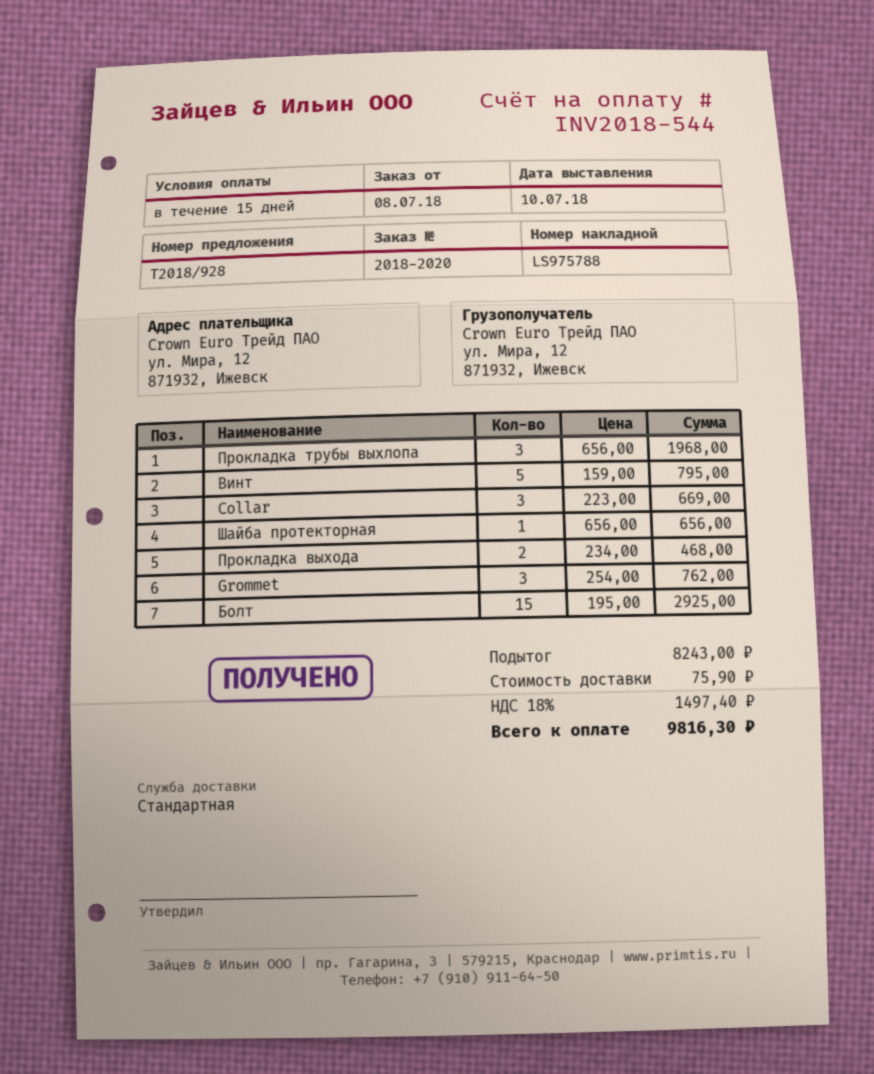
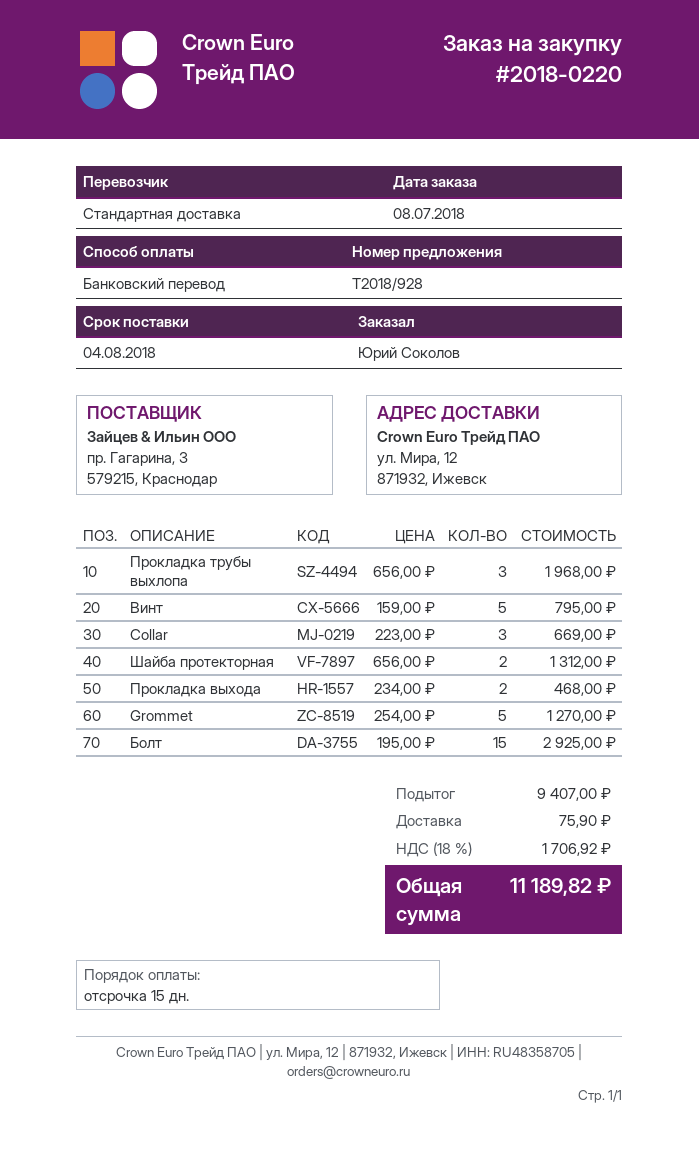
order number: 2018-2020 -> 2018-0220
Шайба протекторная: 1 x 656.00 = 656.00 -> 2 x 656.00 = 1312.00
Grommet: 3 x 254.00 = 762.00 -> 5 x 254.00 = 1270.00
subtotal: 8243.00 -> 9407.00
tax: 18% = 1497.40 -> 18% = 1706.92
total: 9816.30 -> 11189.82

